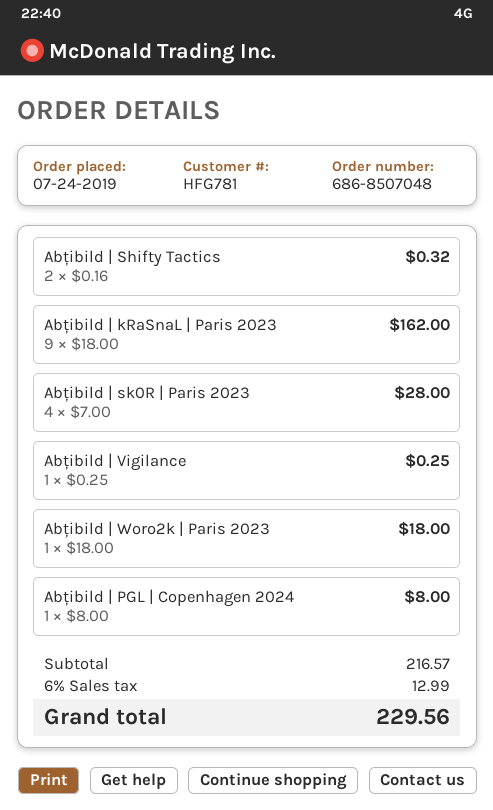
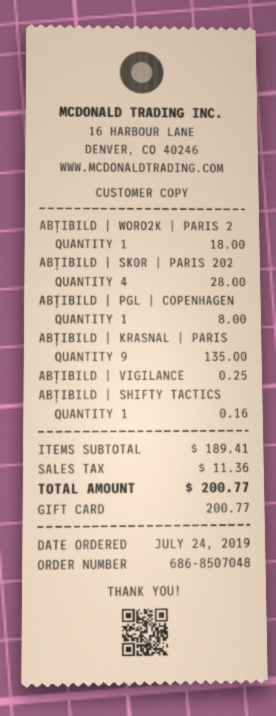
Abțibild | Shifty Tactics: 2 for 0.32 -> 1 for 0.16
Abțibild | kRaSnaL | Paris 2023: 9 for 162.00 -> 9 for 135.00
subtotal: 216.57 -> 189.41
tax: 12.99 -> 11.36
total: 229.56 -> 200.77

